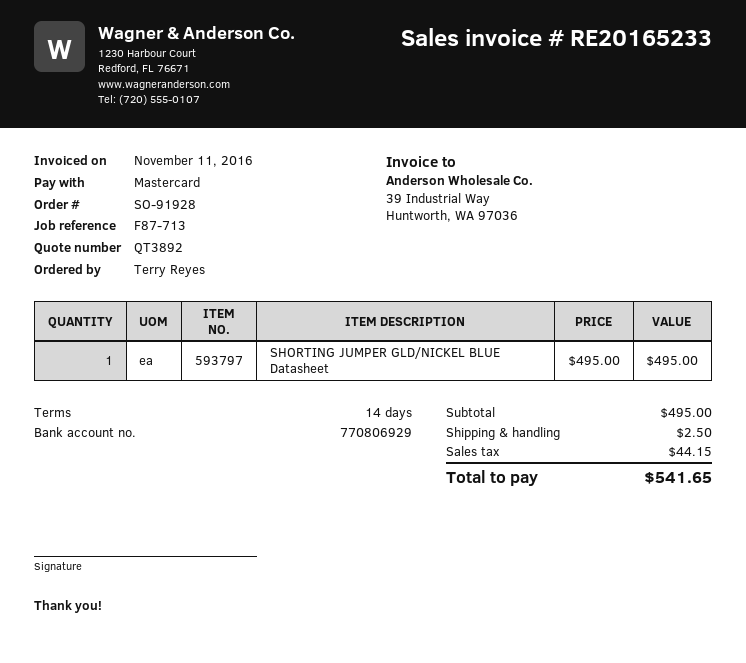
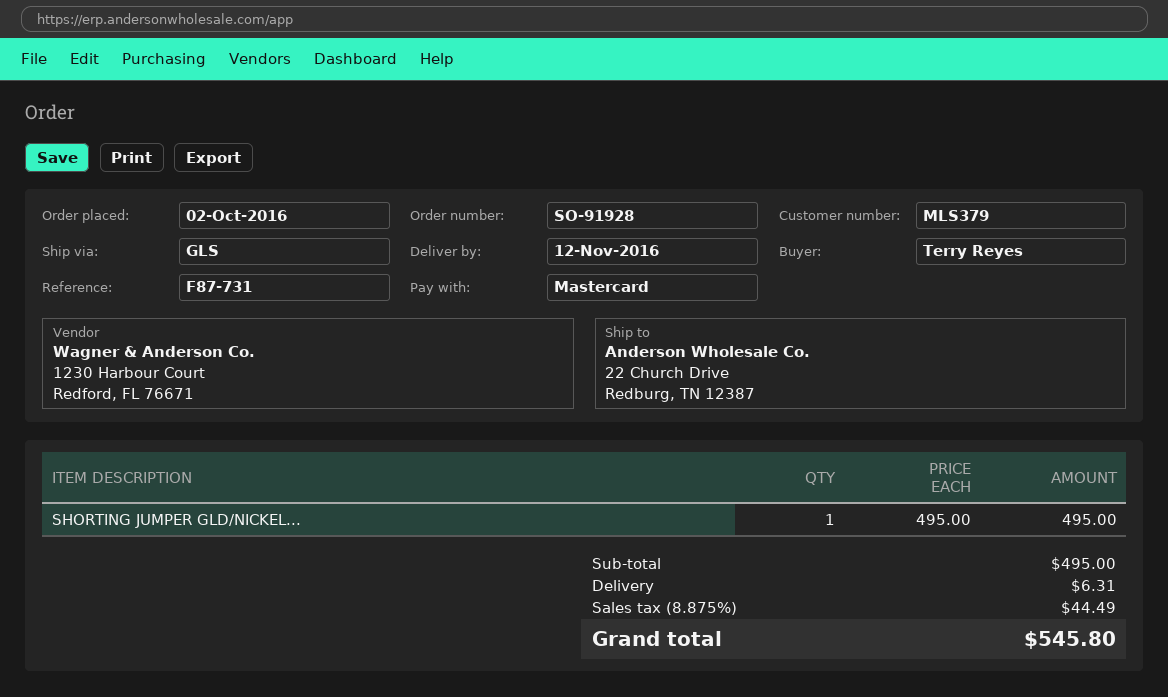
reference: F87-713 -> F87-731
shipping: 2.50 -> 6.31
tax: 44.15 -> 44.49
total: 541.65 -> 545.80

